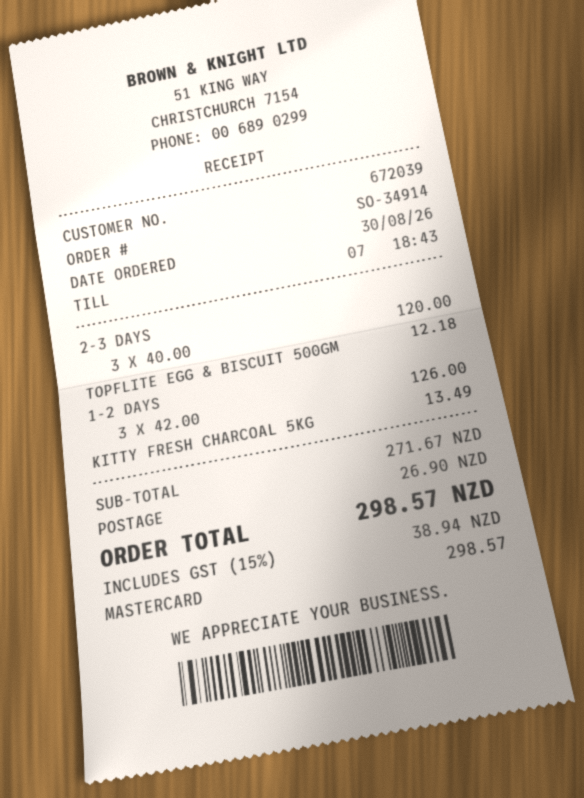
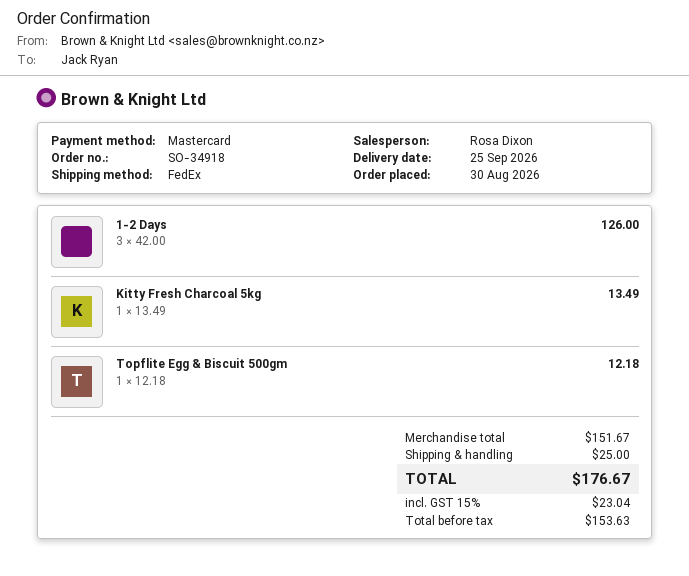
order number: SO-34914 -> SO-34918
2-3 DAYS: 3 x 40.00 = 120.00 -> none
subtotal: 271.67 -> 151.67
shipping: 26.90 -> 25.00
tax: 15% = 38.94 -> 15% = 23.04
total: 298.57 -> 176.67

